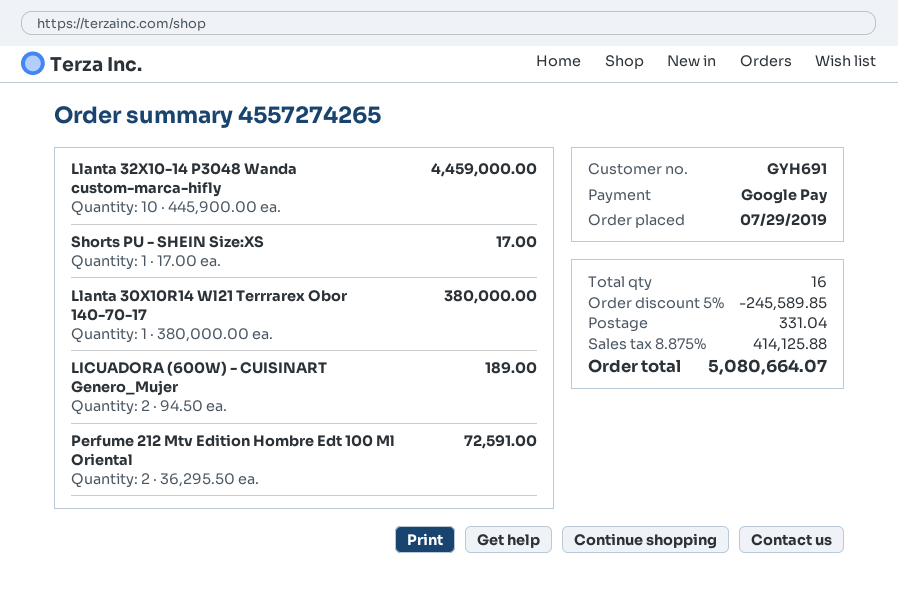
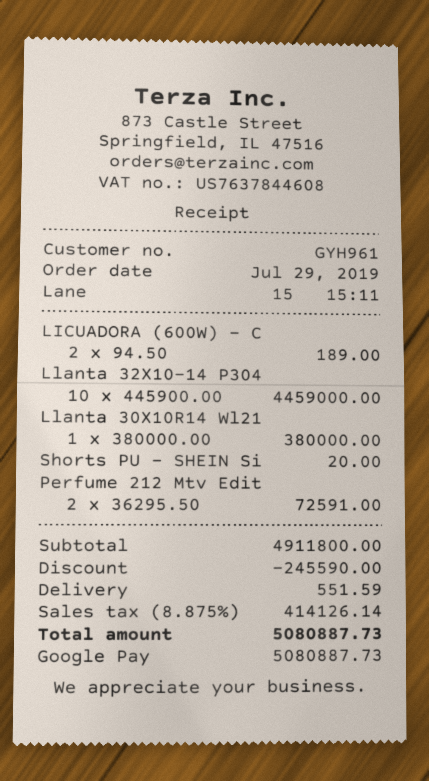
customer number: GYH691 -> GYH961
Shorts PU - SHEIN Size:XS: 1 x 17.00 = 17.00 -> 1 x 20.00 = 20.00
discount: 245589.85 -> 245590.00
shipping: 331.04 -> 551.59
tax: 8.875% = 414125.88 -> 8.875% = 414126.14
total: 5080664.07 -> 5080887.73

